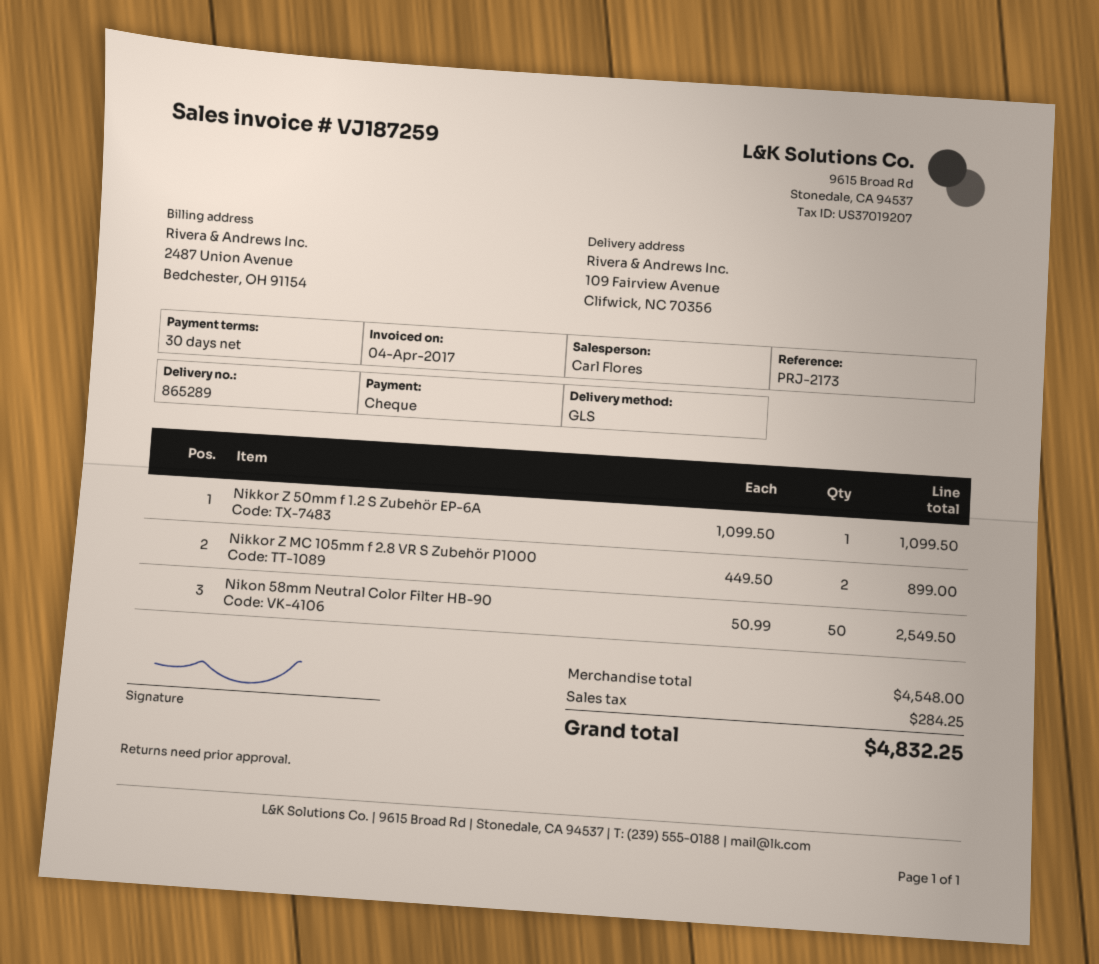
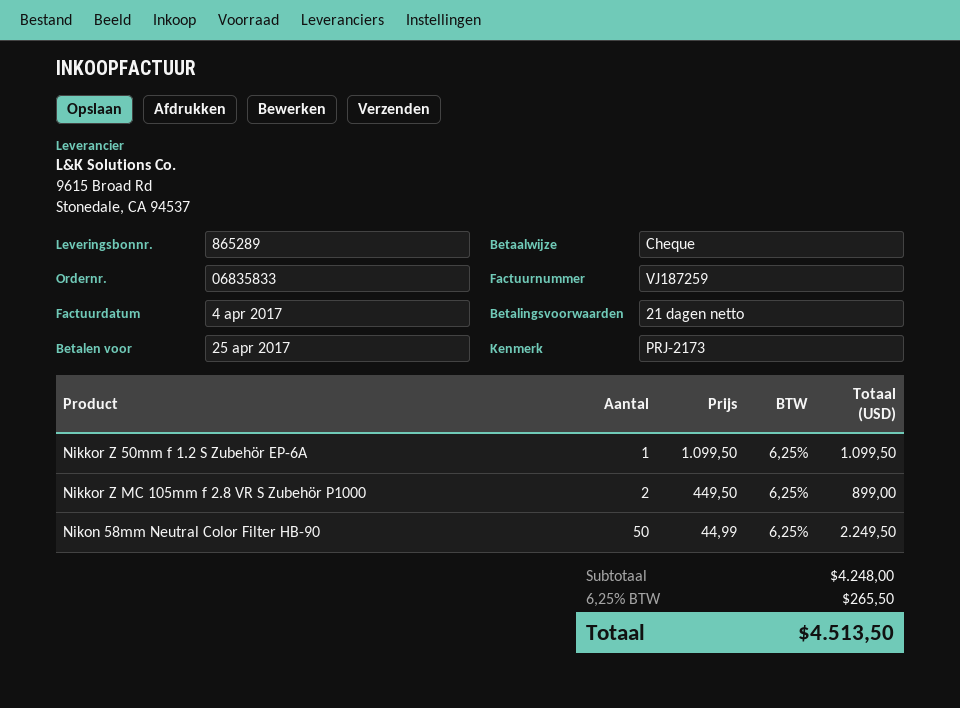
payment terms: 30 days -> 21 days
Nikon 58mm Neutral Color Filter HB-90: 50 x 50.99 = 2549.50 -> 50 x 44.99 = 2249.50
subtotal: 4548.00 -> 4248.00
tax: 284.25 -> 265.50
total: 4832.25 -> 4513.50

